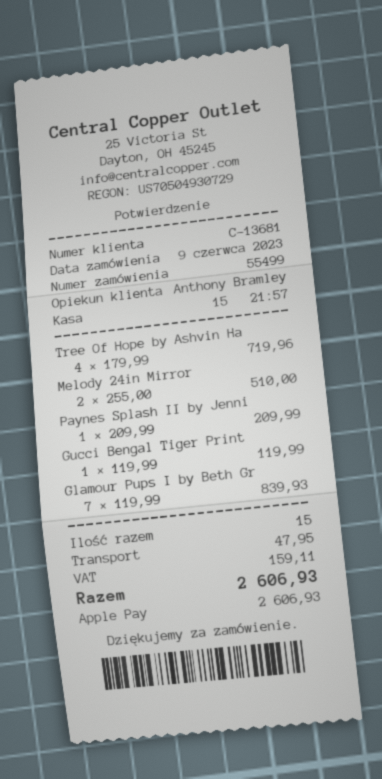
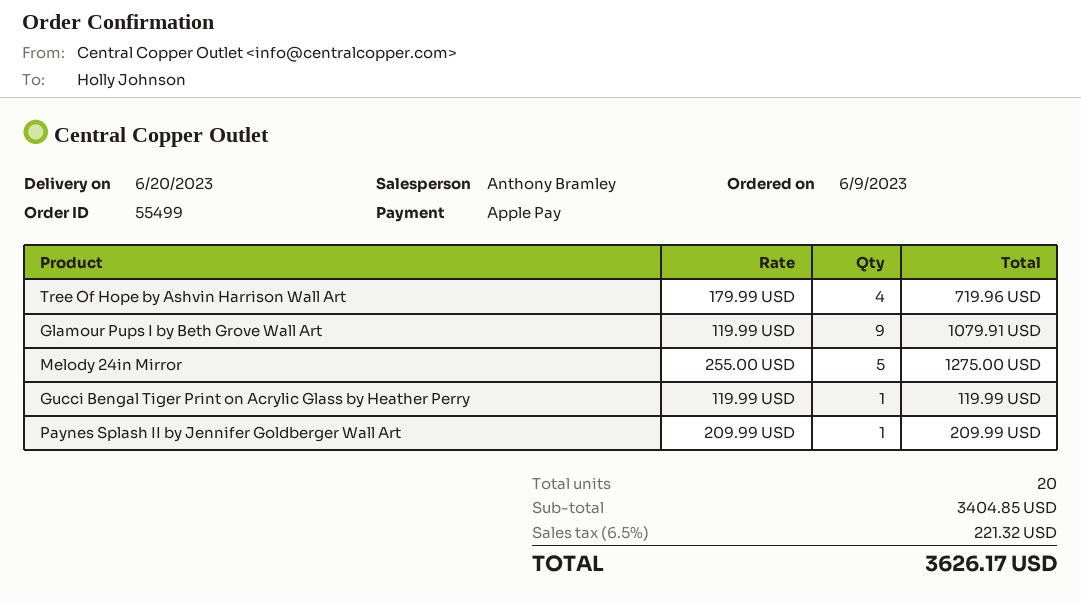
Melody 24in Mirror: 2 x 255.00 = 510.00 -> 5 x 255.00 = 1275.00
Glamour Pups I by Beth Gr: 7 x 119.99 = 839.93 -> 9 x 119.99 = 1079.91
total quantity: 15 -> 20
shipping: 47.95 -> none
tax: 159.11 -> 221.32
total: 2606.93 -> 3626.17

